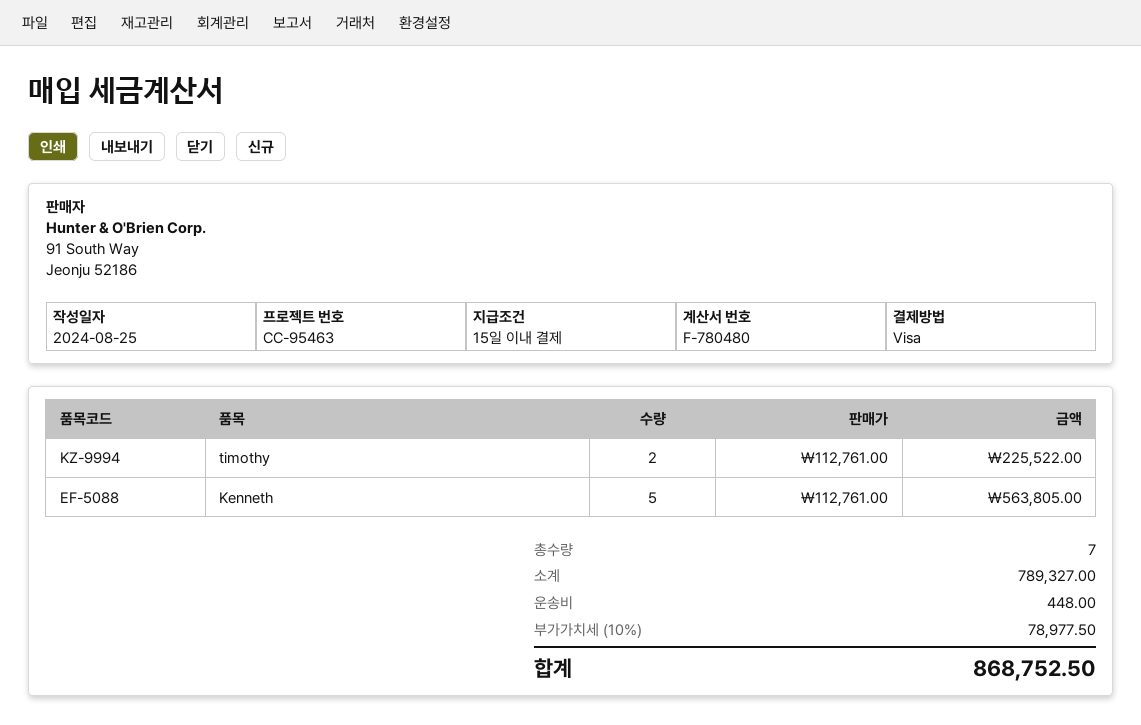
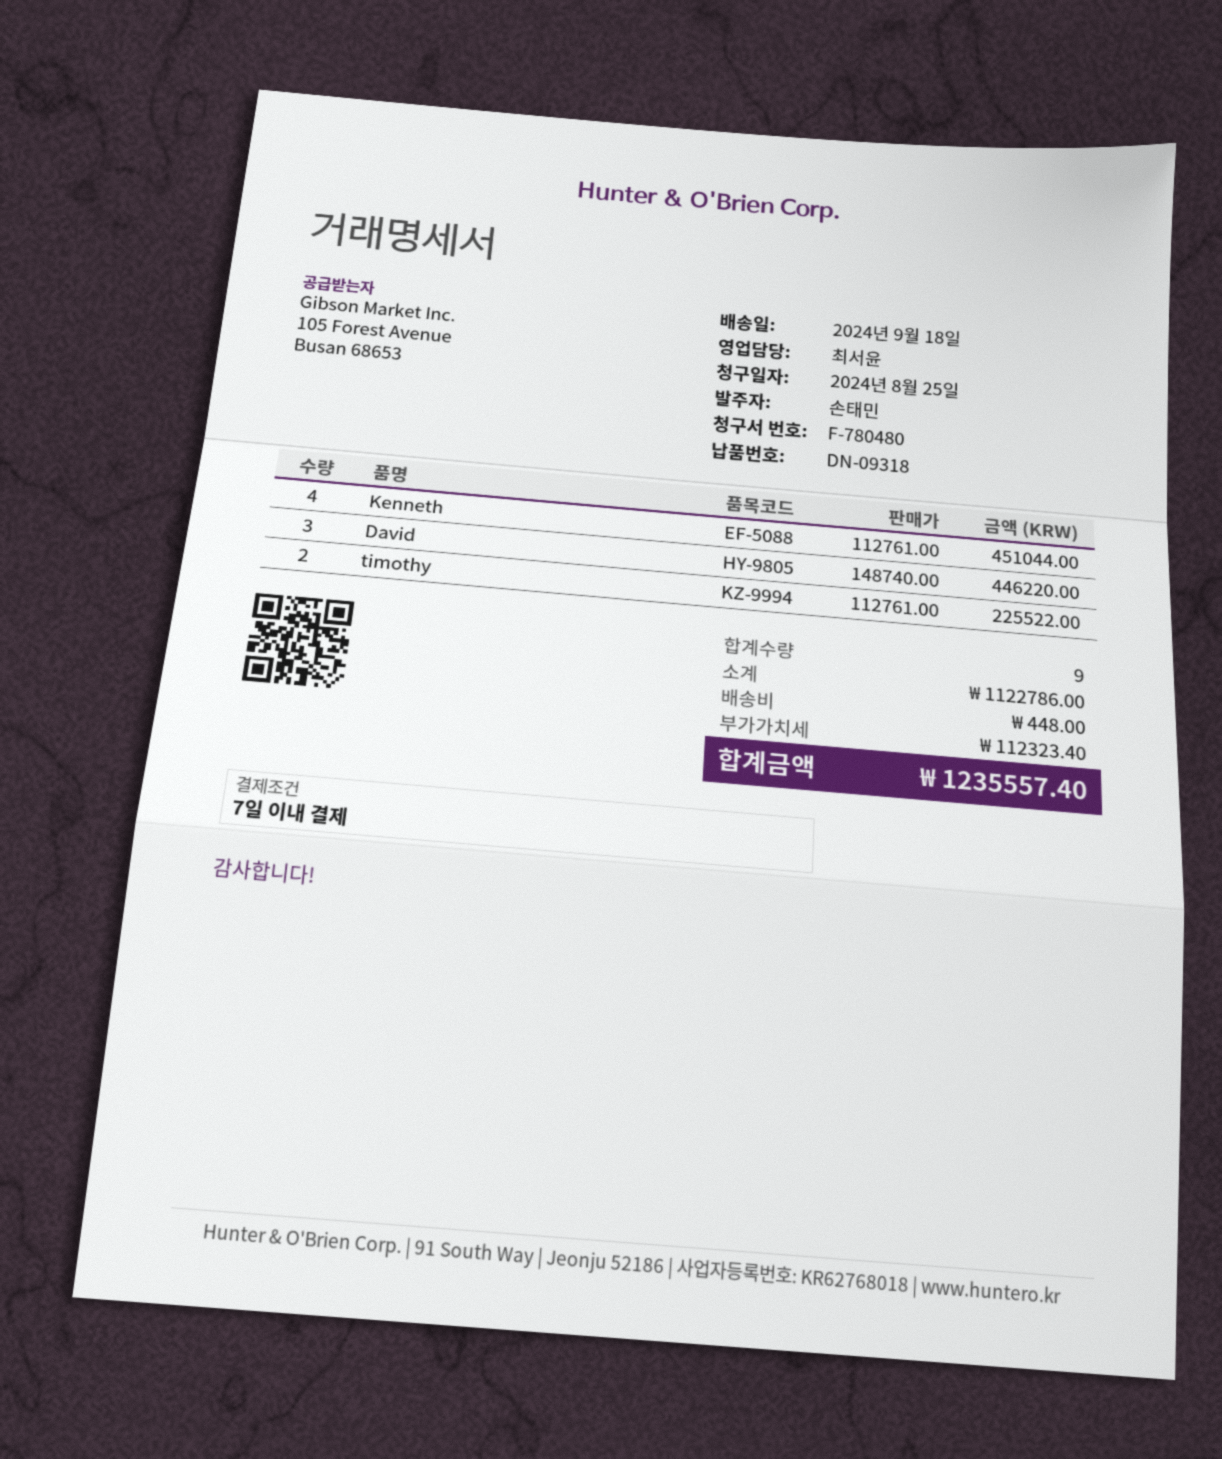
payment terms: 15 days -> 7 days
Kenneth: 5 x 112761.00 = 563805.00 -> 4 x 112761.00 = 451044.00
David: none -> 3 x 148740.00 = 446220.00
total quantity: 7 -> 9
subtotal: 789327.00 -> 1122786.00
tax: 78977.50 -> 112323.40
total: 868752.50 -> 1235557.40

